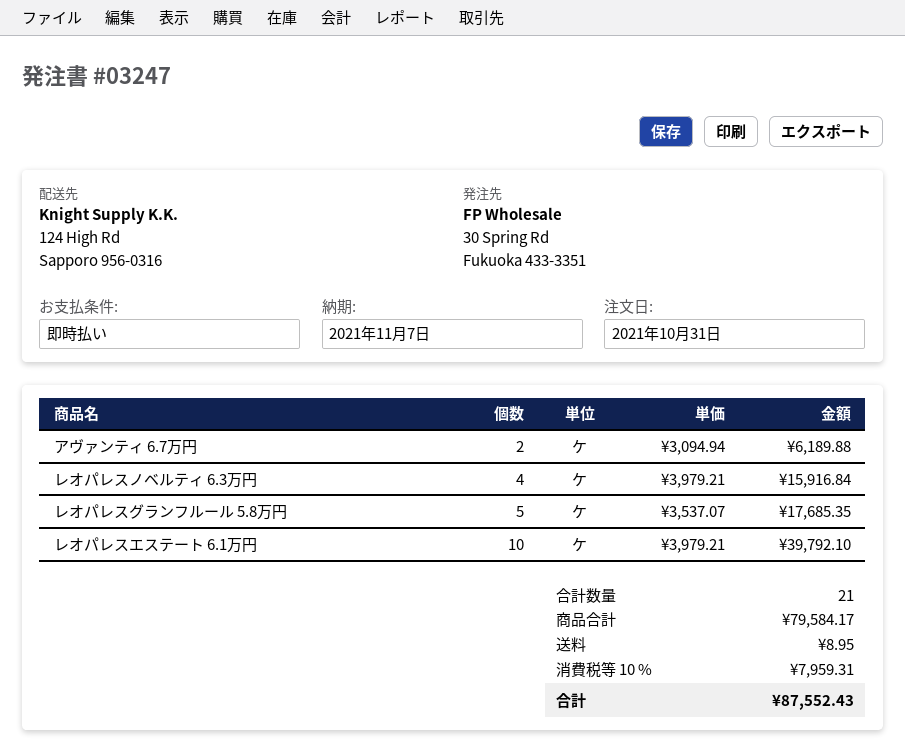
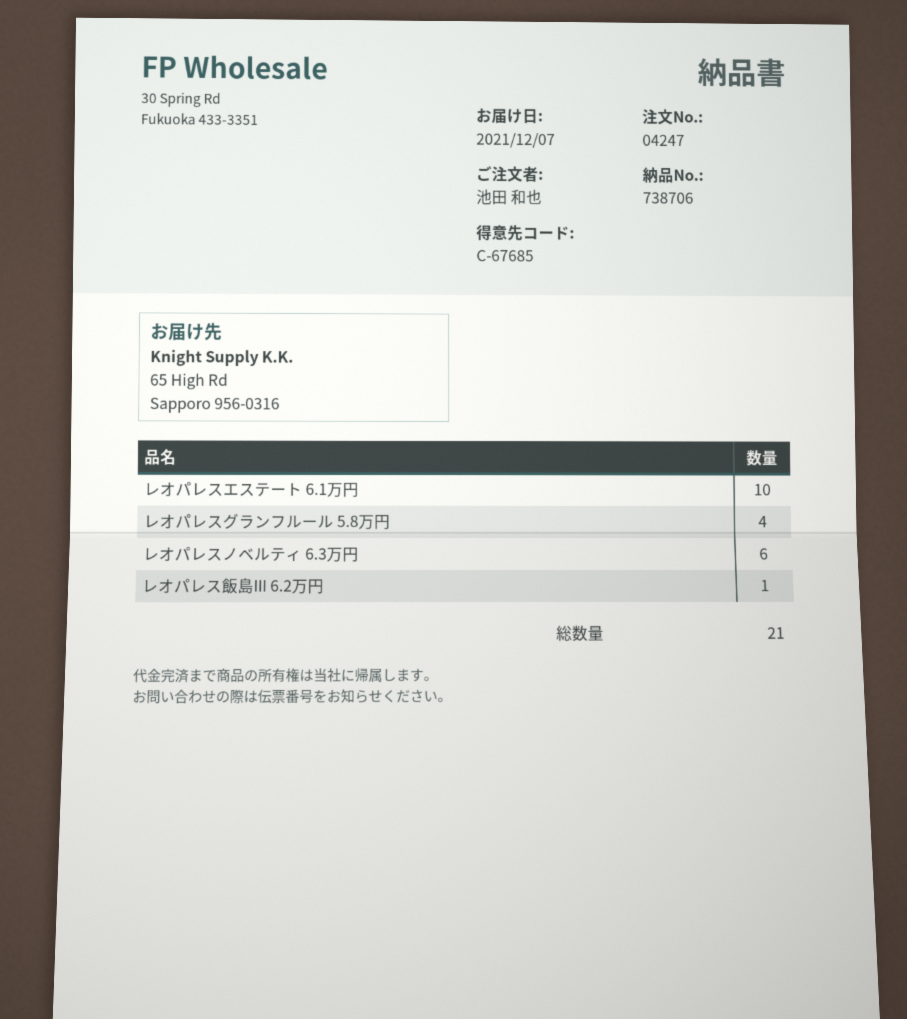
order number: 03247 -> 04247
delivery date: 2021-11-07 -> 2021-12-07
ship to: 124 High Rd, Sapporo 956-0316 -> 65 High Rd, Sapporo 956-0316
アヴァンティ 6.7万円: 2 -> none
レオパレスノベルティ 6.3万円: 4 -> 6
レオパレスグランフルール 5.8万円: 5 -> 4
レオパレス飯島III 6.2万円: none -> 1

